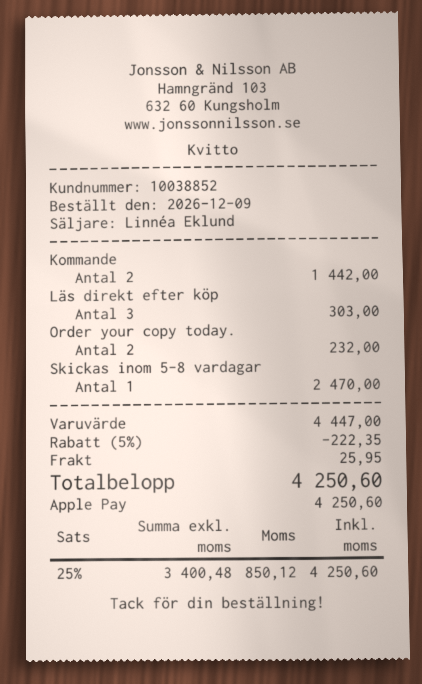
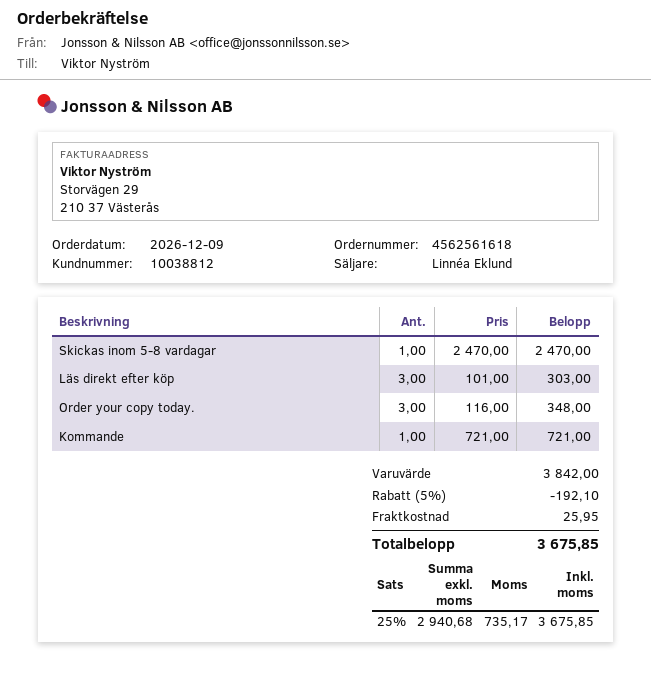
customer number: 10038852 -> 10038812
Kommande: 2 for 1442.00 -> 1 for 721.00
Order your copy today.: 2 for 232.00 -> 3 for 348.00
subtotal: 4447.00 -> 3842.00
discount: 5% = 222.35 -> 5% = 192.10
net: 3400.48 -> 2940.68
tax: 25% = 850.12 -> 25% = 735.17
total: 4250.60 -> 3675.85

